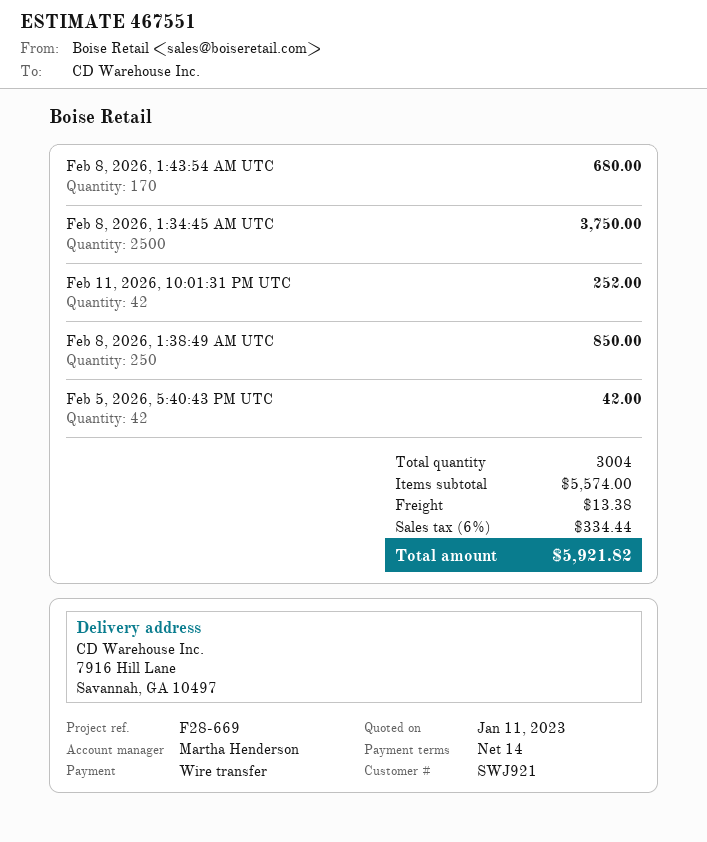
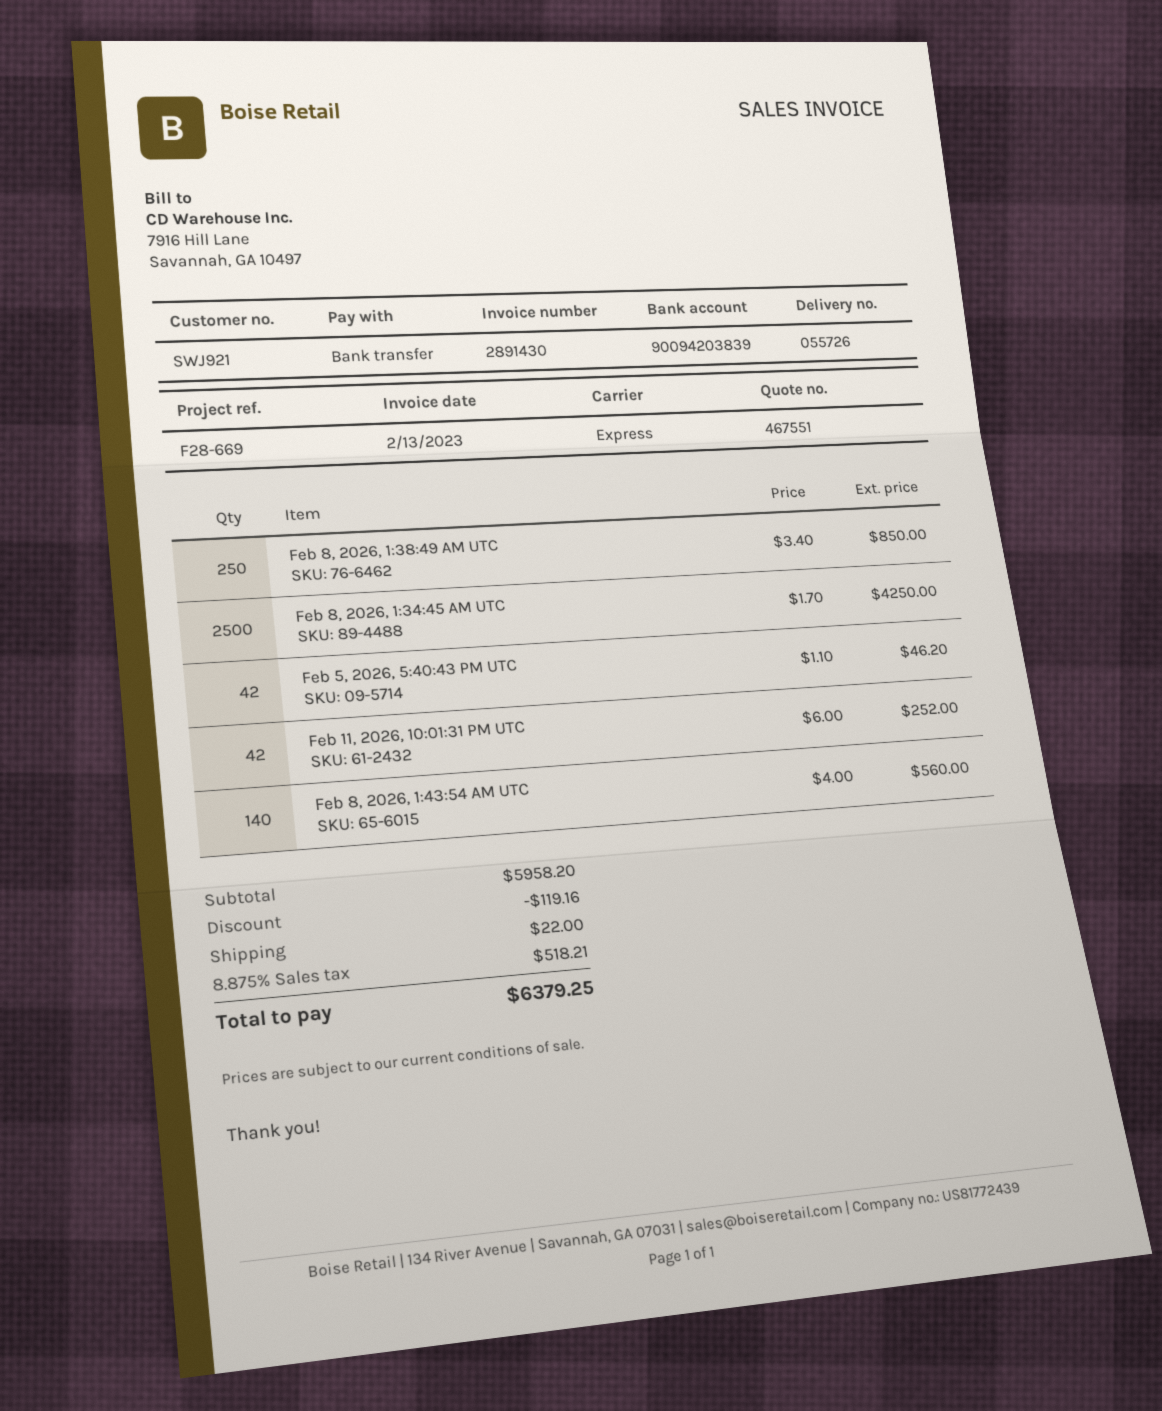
Feb 8, 2026, 1:43:54 AM UTC: 170 for 680.00 -> 140 for 560.00
Feb 8, 2026, 1:34:45 AM UTC: 2500 for 3750.00 -> 2500 for 4250.00
Feb 5, 2026, 5:40:43 PM UTC: 42 for 42.00 -> 42 for 46.20
subtotal: 5574.00 -> 5958.20
discount: none -> 119.16
shipping: 13.38 -> 22.00
tax: 6% = 334.44 -> 8.875% = 518.21
total: 5921.82 -> 6379.25

